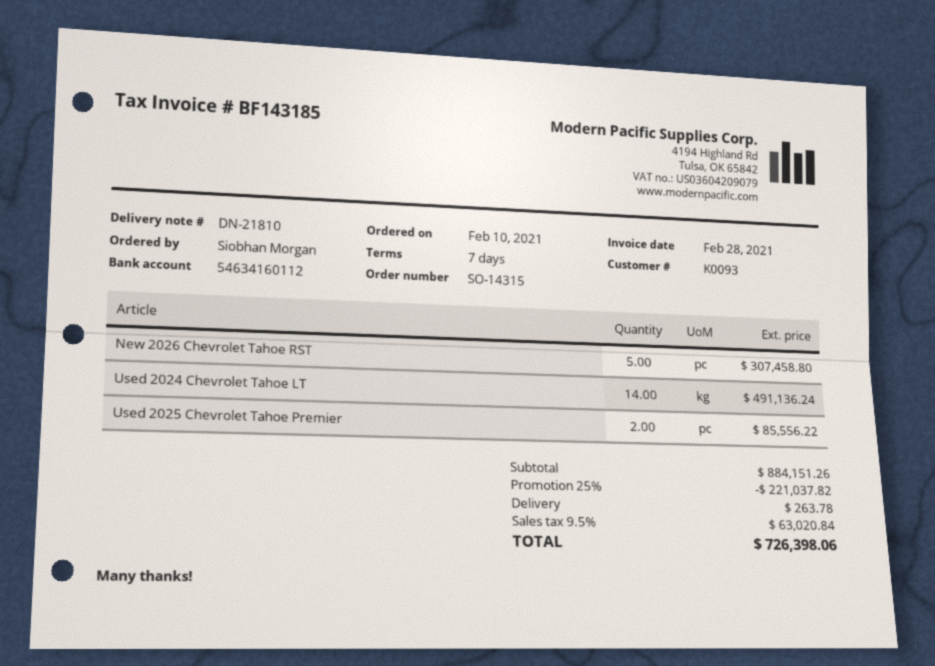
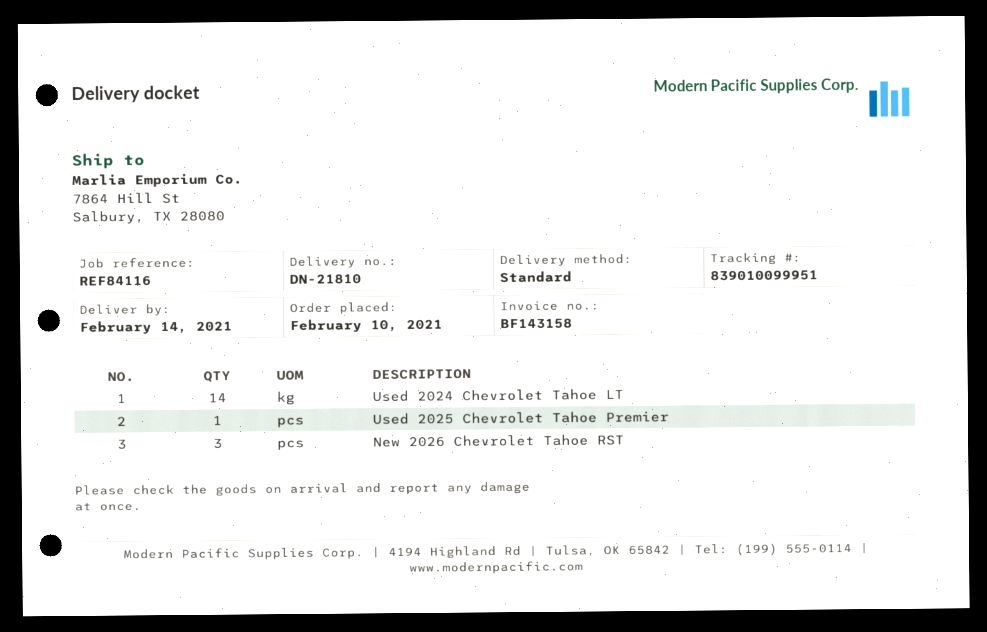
invoice number: BF143185 -> BF143158
New 2026 Chevrolet Tahoe RST: 5 -> 3
Used 2025 Chevrolet Tahoe Premier: 2 -> 1

